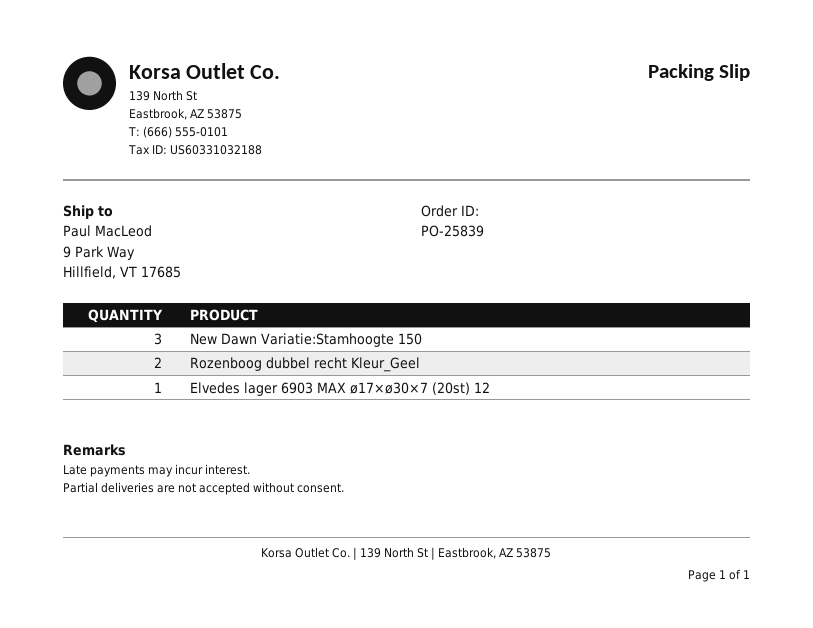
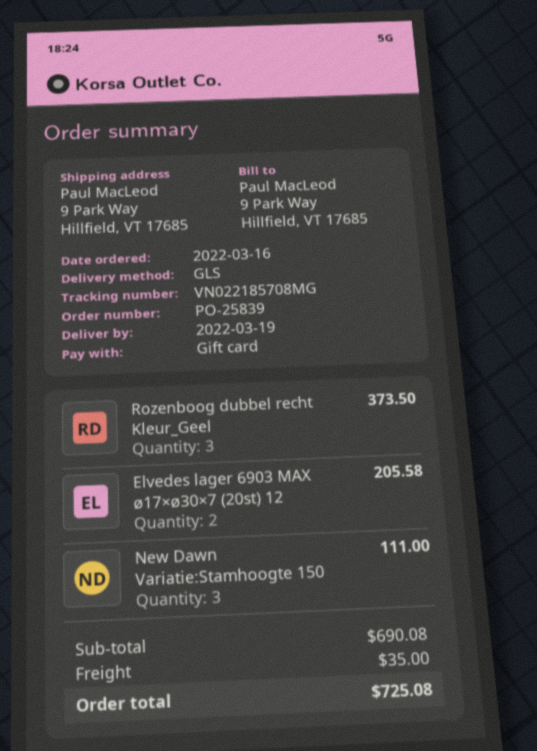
Rozenboog dubbel recht Kleur_Geel: 2 -> 3
Elvedes lager 6903 MAX ø17×ø30×7 (20st) 12: 1 -> 2

